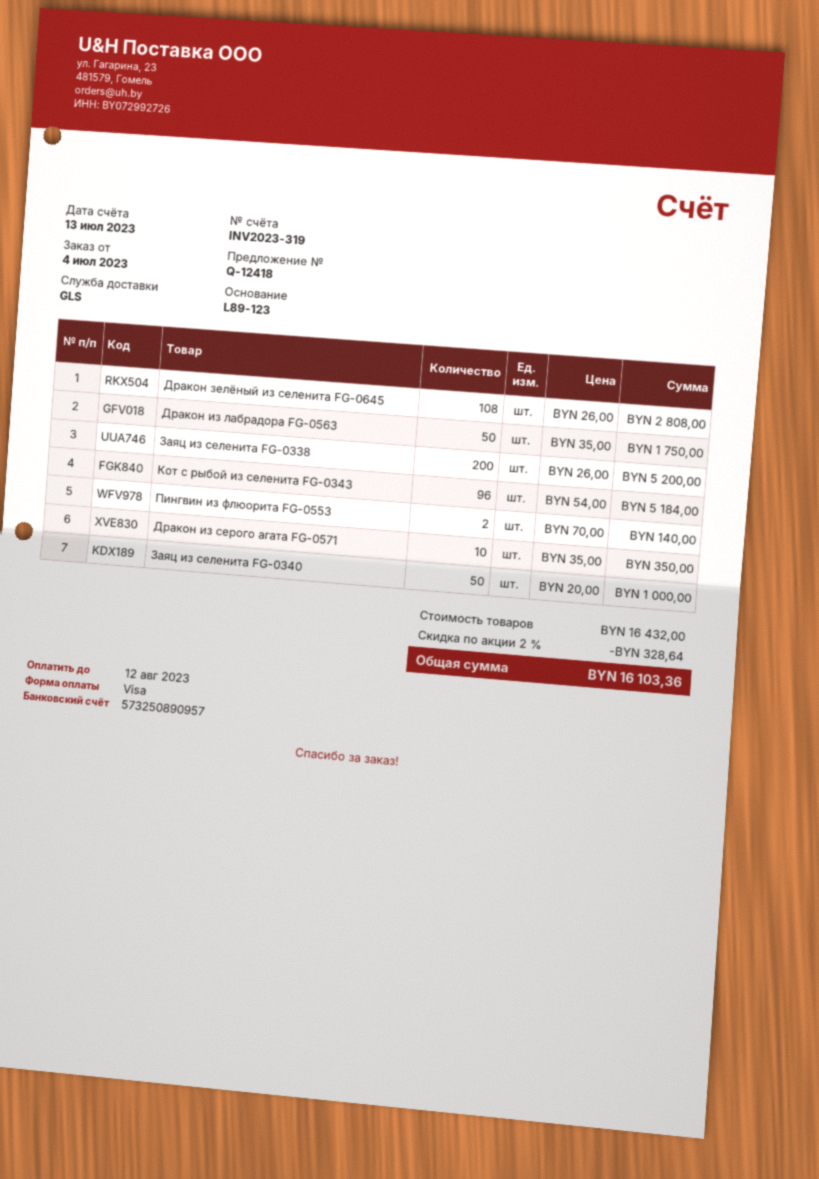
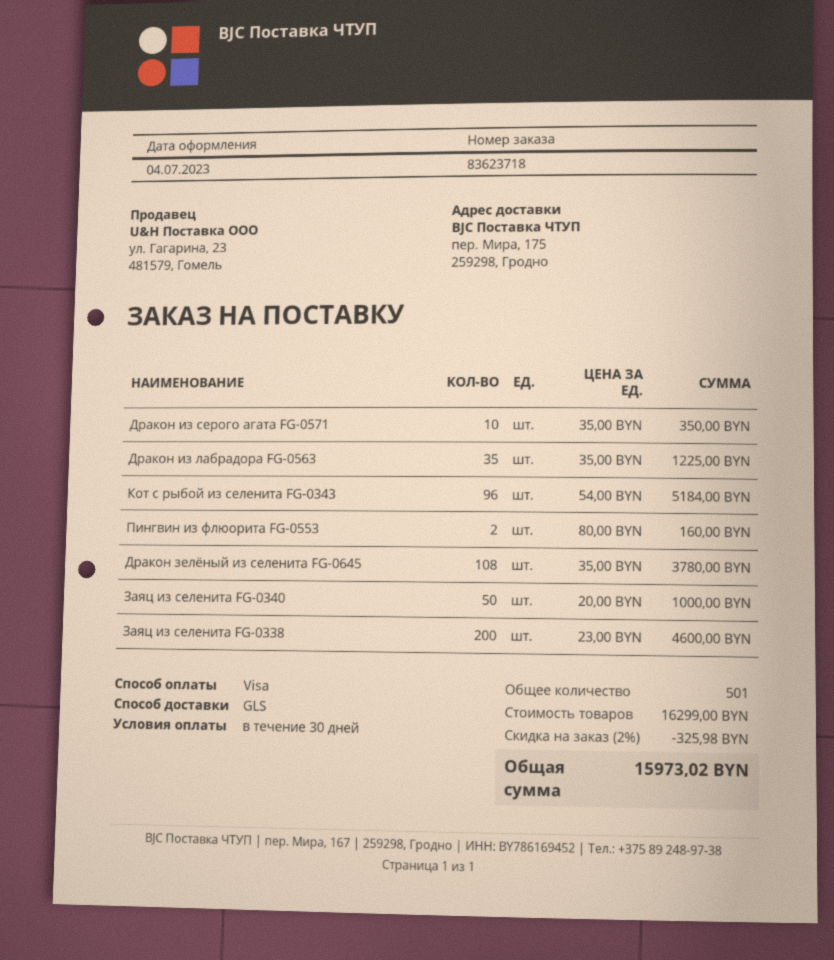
Дракон зелёный из селенита FG-0645: 108 x 26.00 = 2808.00 -> 108 x 35.00 = 3780.00
Дракон из лабрадора FG-0563: 50 x 35.00 = 1750.00 -> 35 x 35.00 = 1225.00
Заяц из селенита FG-0338: 200 x 26.00 = 5200.00 -> 200 x 23.00 = 4600.00
Пингвин из флюорита FG-0553: 2 x 70.00 = 140.00 -> 2 x 80.00 = 160.00
subtotal: 16432.00 -> 16299.00
discount: 2% = 328.64 -> 2% = 325.98
total: 16103.36 -> 15973.02

